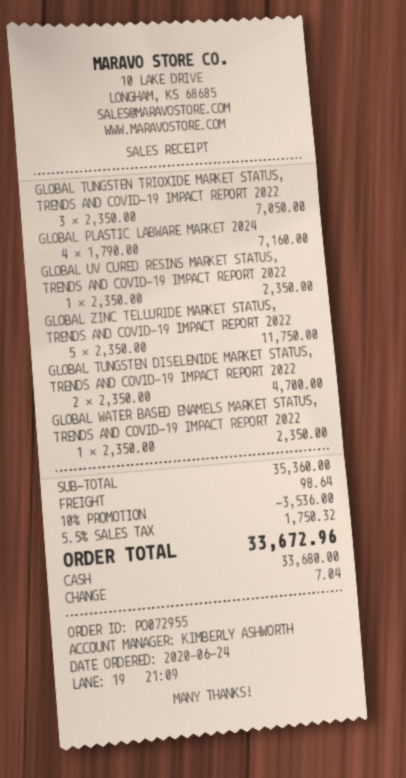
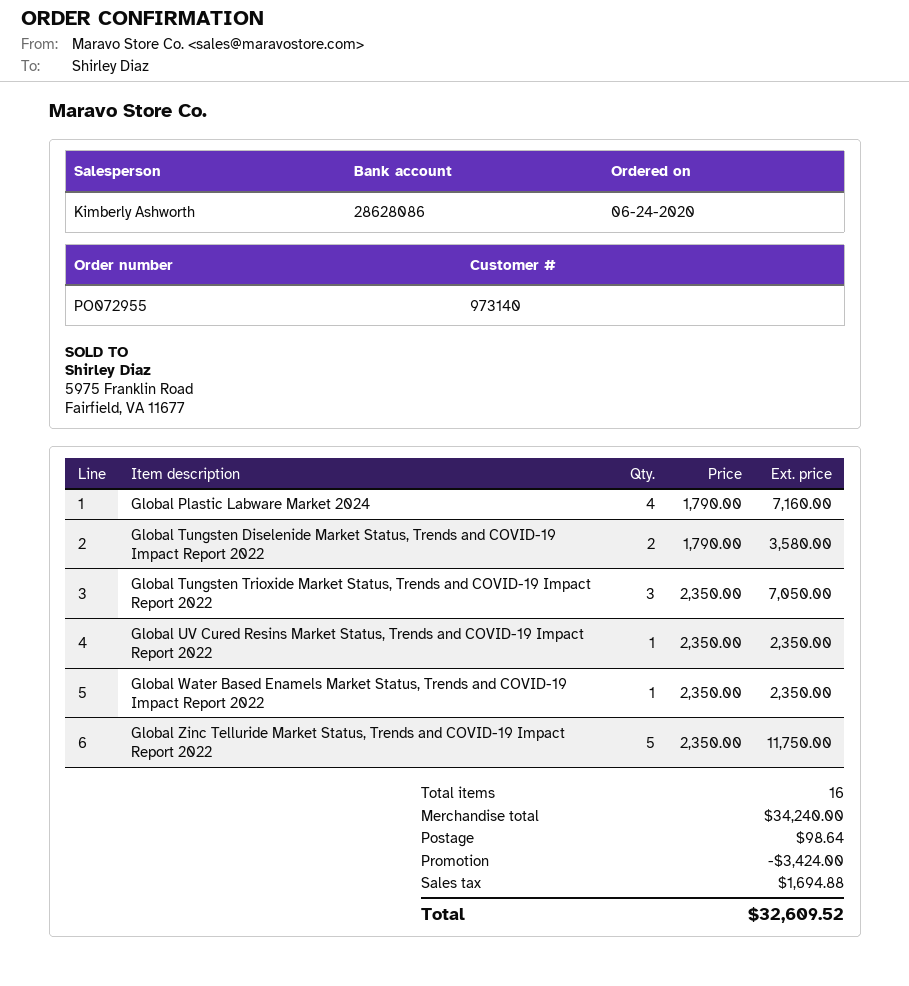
GLOBAL TUNGSTEN DISELENIDE MARKET STATUS, TRENDS AND COVID-19 IMPACT REPORT 2022: 2 x 2350.00 = 4700.00 -> 2 x 1790.00 = 3580.00
subtotal: 35360.00 -> 34240.00
discount: 3536.00 -> 3424.00
tax: 1750.32 -> 1694.88
total: 33672.96 -> 32609.52

